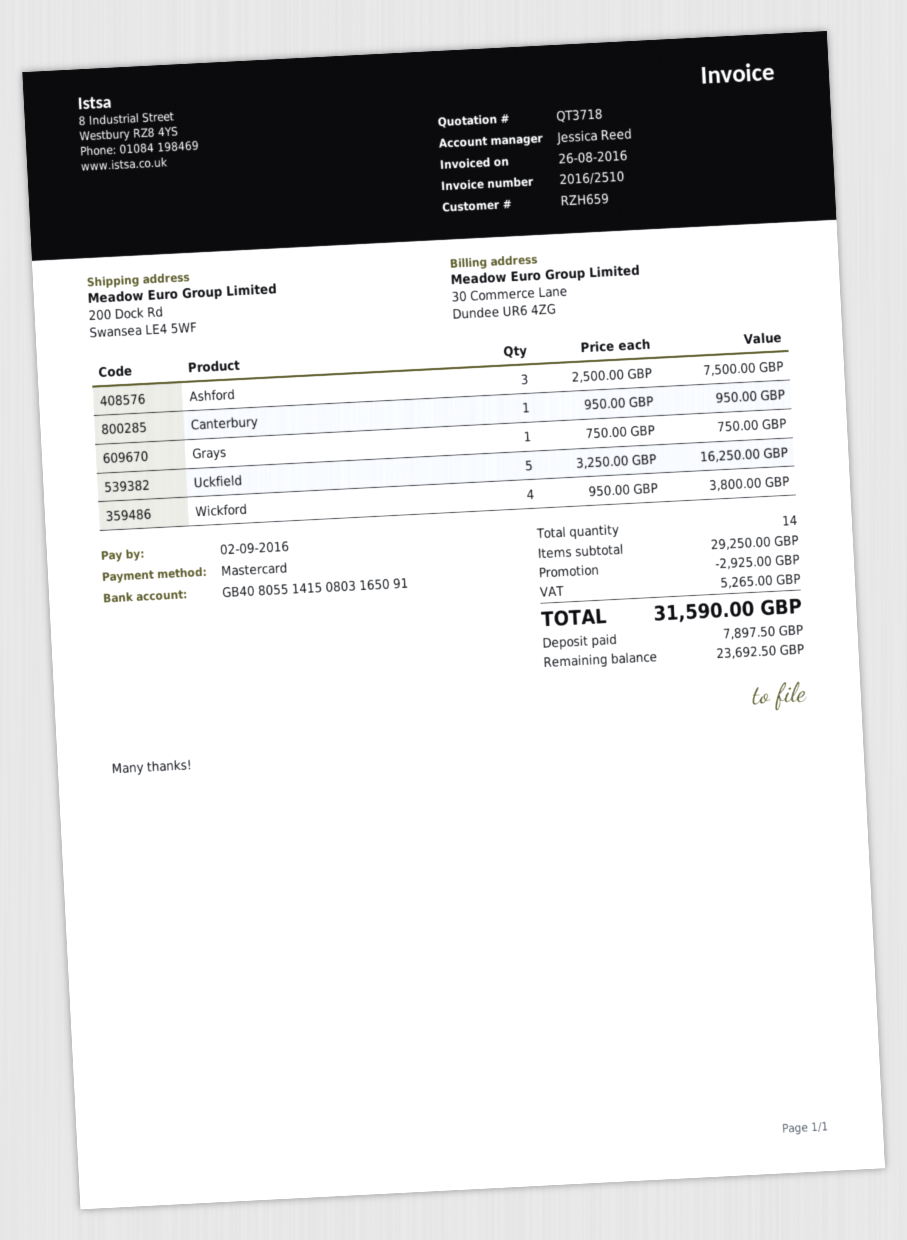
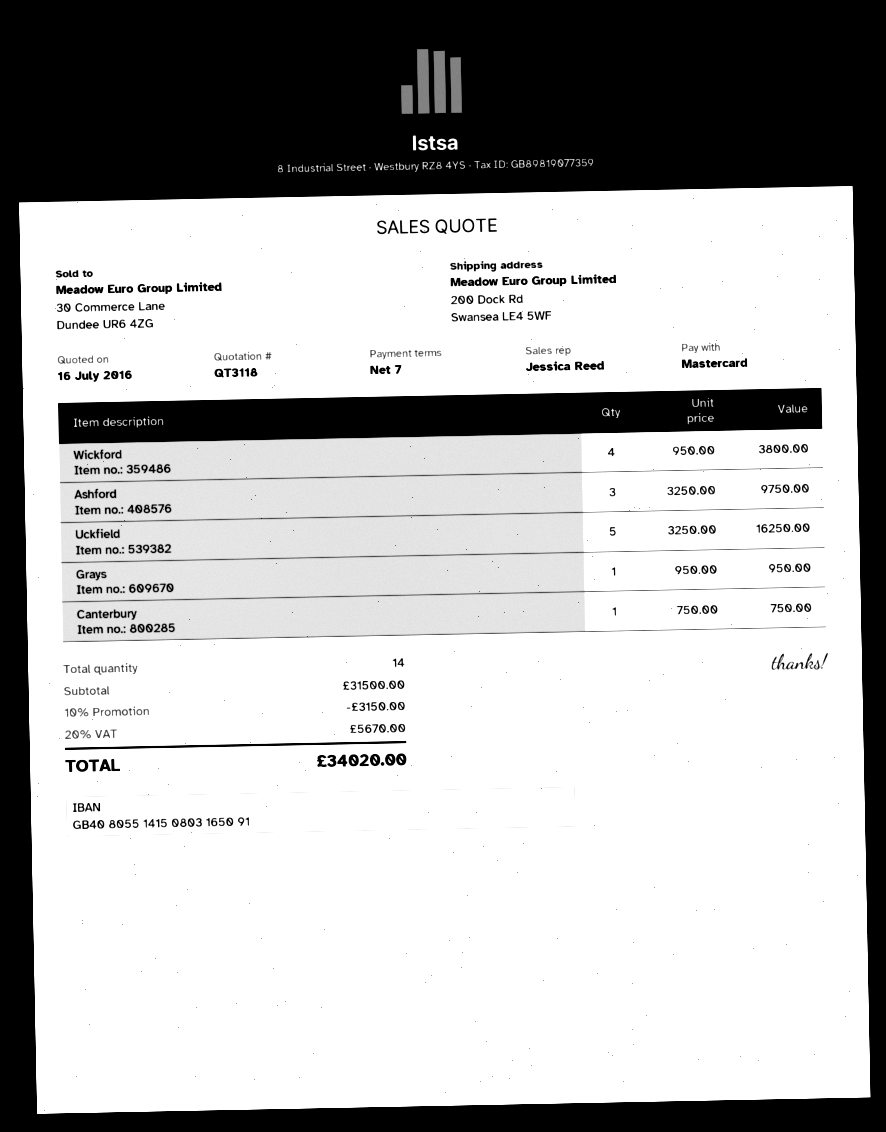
quote number: QT3718 -> QT3118
Ashford: 3 x 2500.00 = 7500.00 -> 3 x 3250.00 = 9750.00
Canterbury: 1 x 950.00 = 950.00 -> 1 x 750.00 = 750.00
Grays: 1 x 750.00 = 750.00 -> 1 x 950.00 = 950.00
subtotal: 29250.00 -> 31500.00
discount: 2925.00 -> 3150.00
tax: 5265.00 -> 5670.00
total: 31590.00 -> 34020.00

